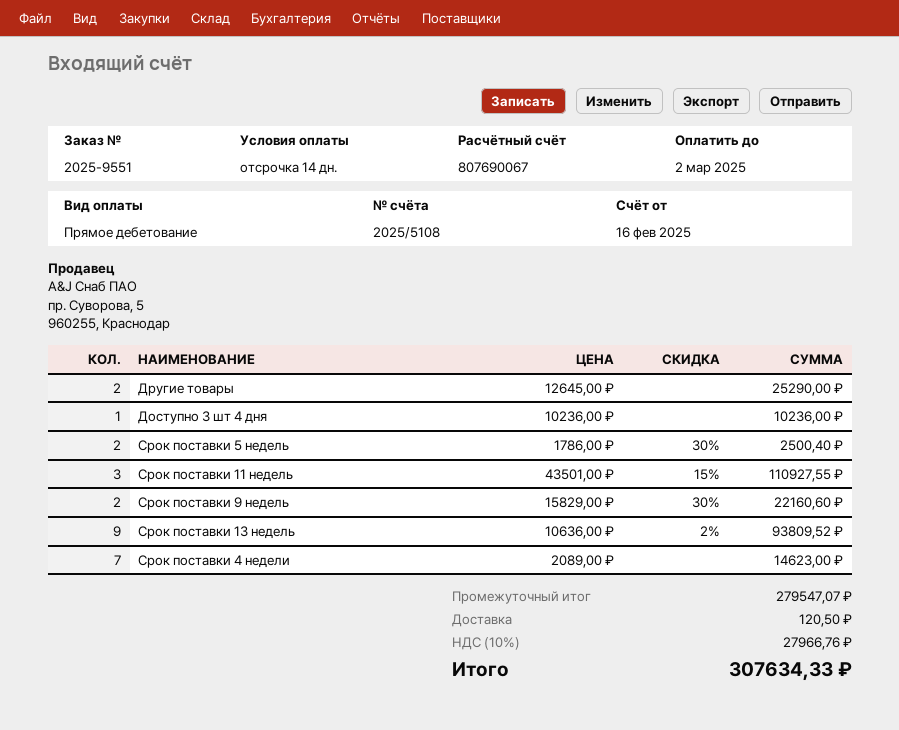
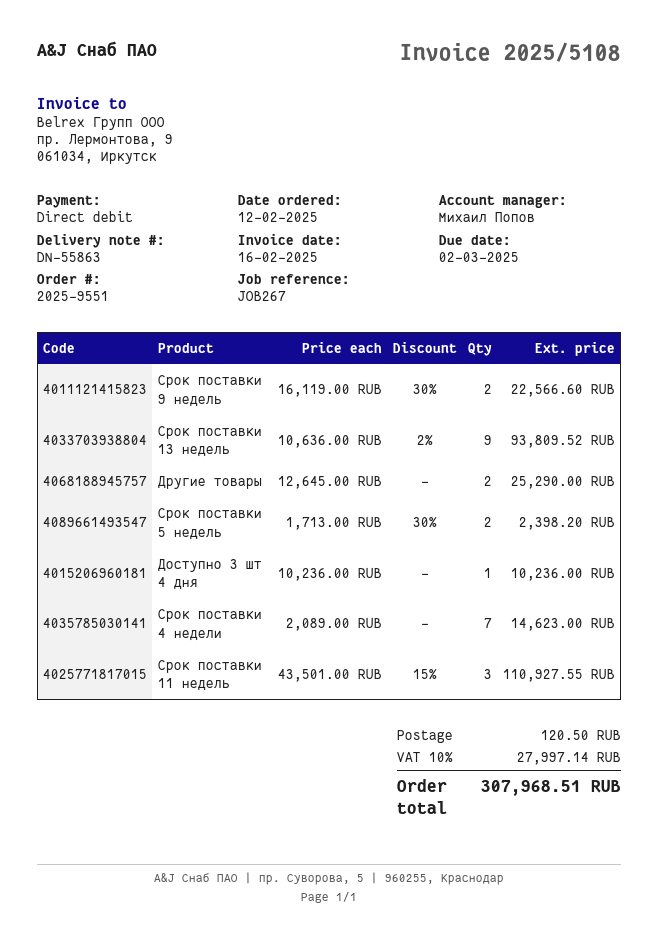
Срок поставки 5 недель: 2 x 1786.00 - 30% = 2500.40 -> 2 x 1713.00 - 30% = 2398.20
Срок поставки 9 недель: 2 x 15829.00 - 30% = 22160.60 -> 2 x 16119.00 - 30% = 22566.60
tax: 10% = 27966.76 -> 10% = 27997.14
total: 307634.33 -> 307968.51

